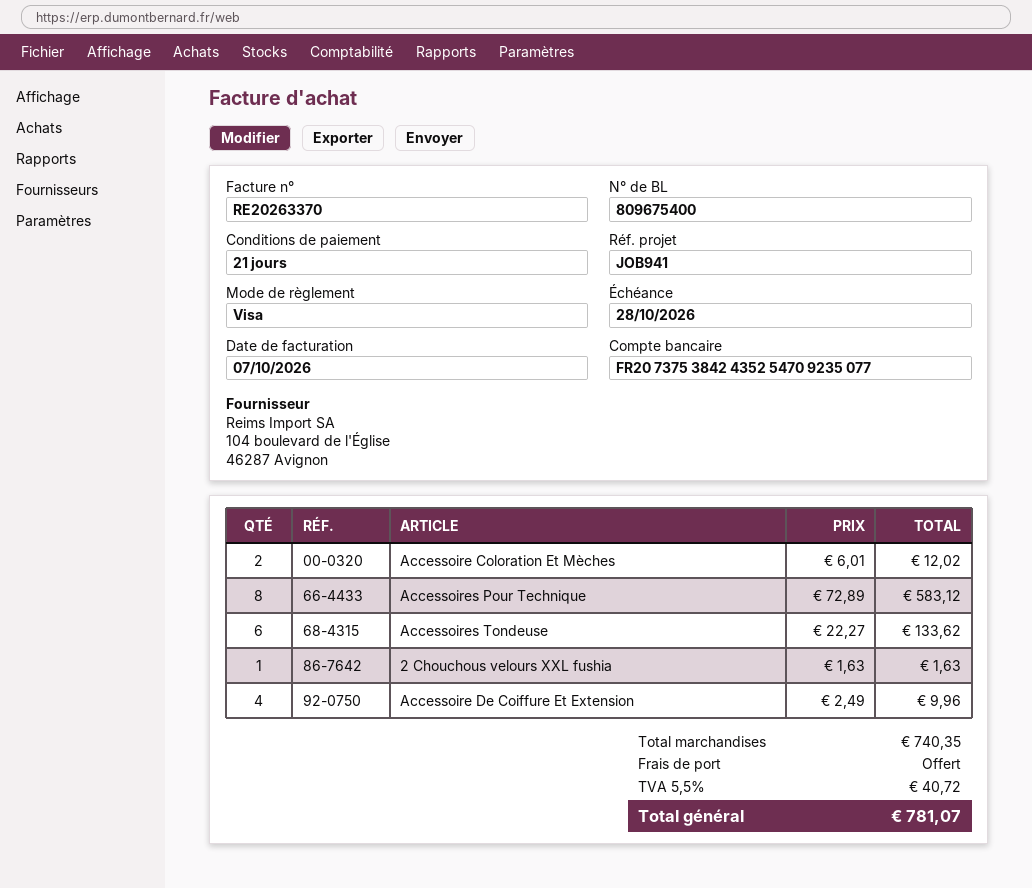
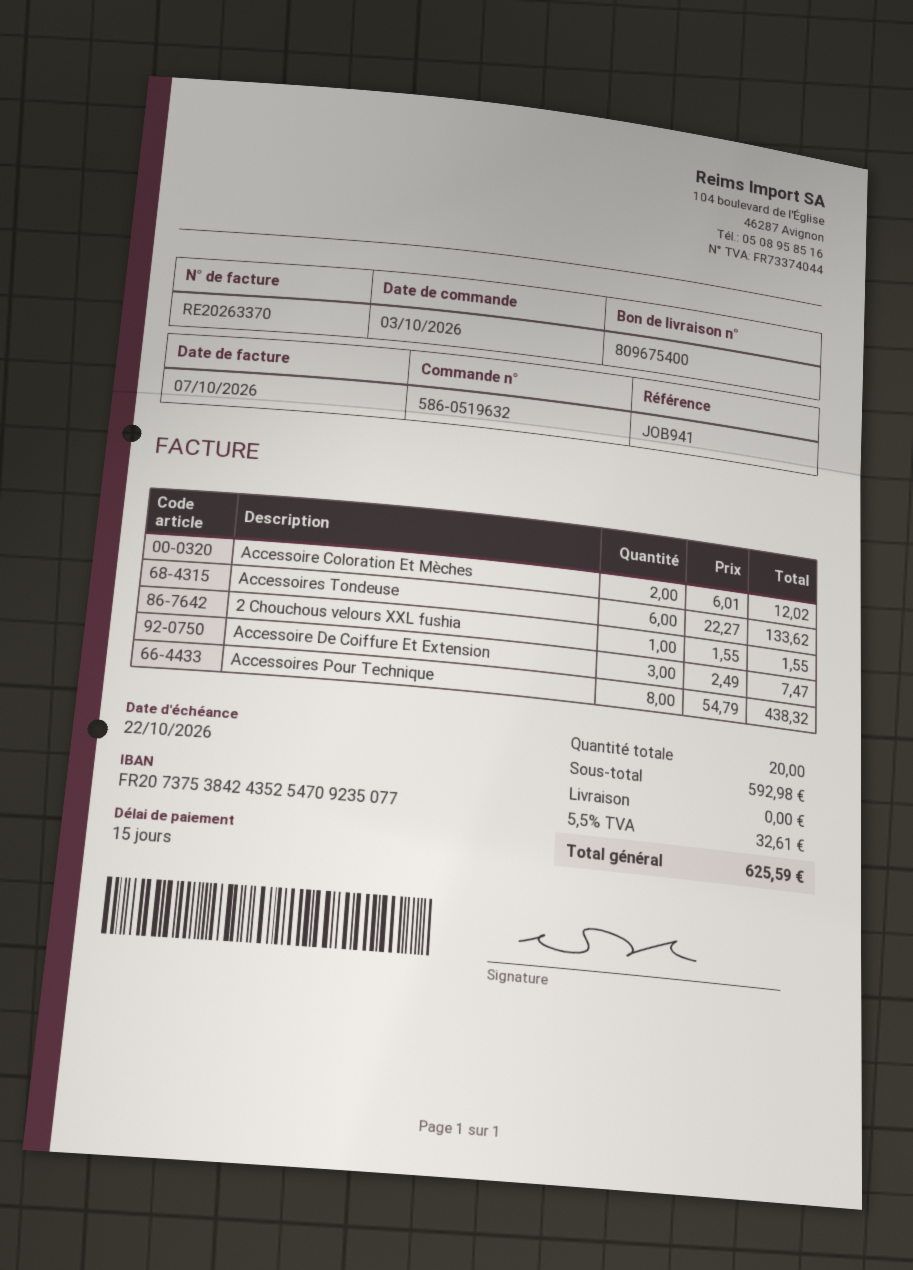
payment terms: 21 days -> 15 days
due date: 2026-10-28 -> 2026-10-22
Accessoires Pour Technique: 8 x 72.89 = 583.12 -> 8 x 54.79 = 438.32
2 Chouchous velours XXL fushia: 1 x 1.63 = 1.63 -> 1 x 1.55 = 1.55
Accessoire De Coiffure Et Extension: 4 x 2.49 = 9.96 -> 3 x 2.49 = 7.47
subtotal: 740.35 -> 592.98
tax: 5.5% = 40.72 -> 5.5% = 32.61
total: 781.07 -> 625.59

